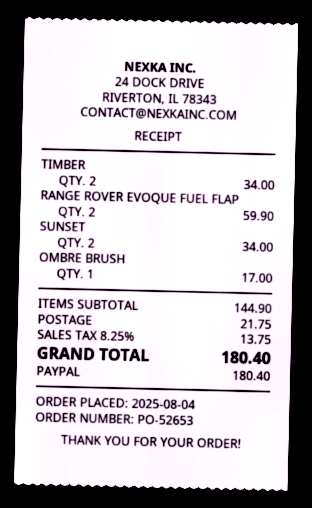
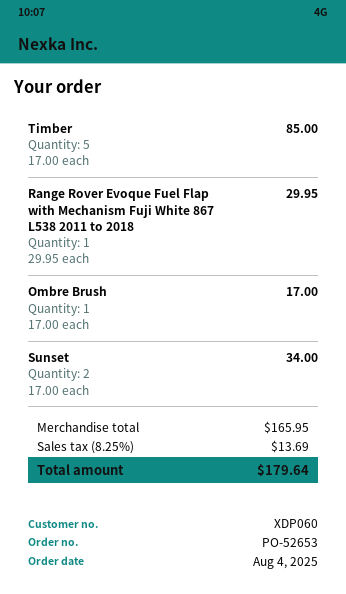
TIMBER: 2 for 34.00 -> 5 for 85.00
RANGE ROVER EVOQUE FUEL FLAP: 2 for 59.90 -> 1 for 29.95
subtotal: 144.90 -> 165.95
shipping: 21.75 -> none
tax: 8.25% = 13.75 -> 8.25% = 13.69
total: 180.40 -> 179.64

